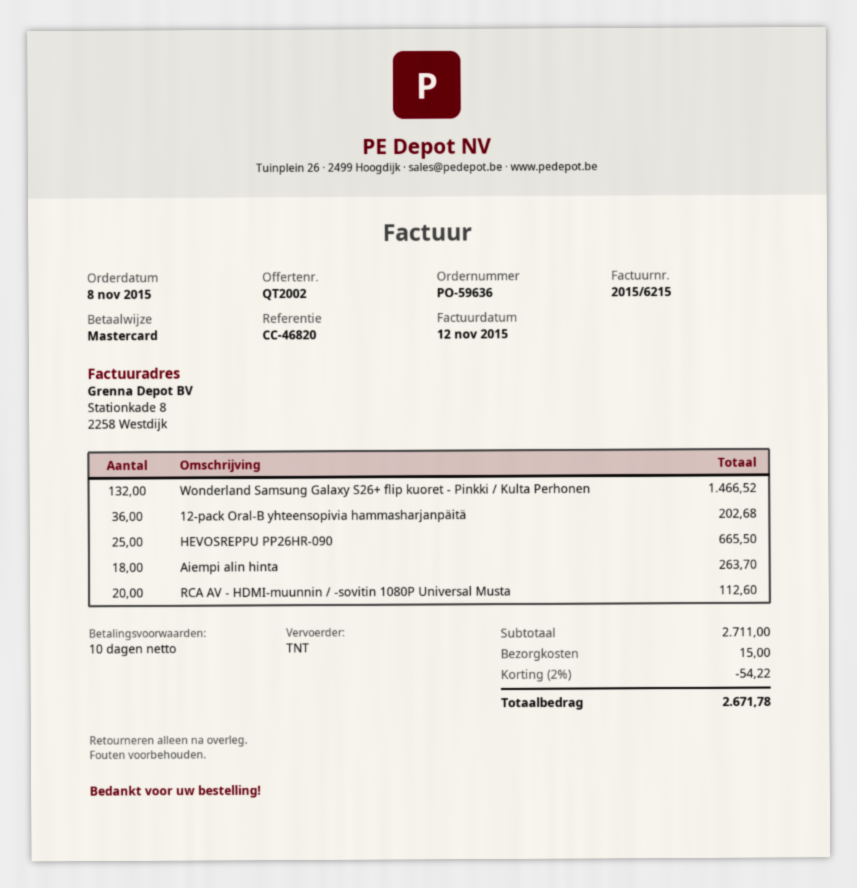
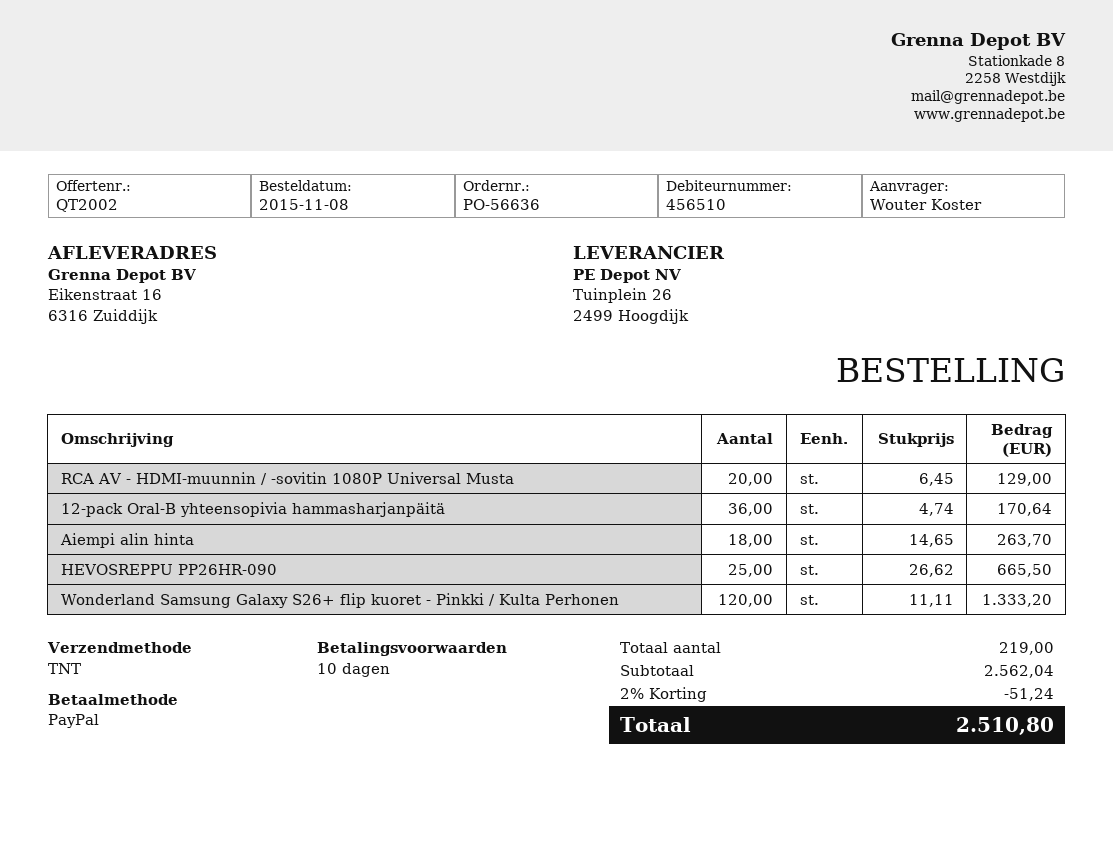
order number: PO-59636 -> PO-56636
payment method: Mastercard -> PayPal
Wonderland Samsung Galaxy S26+ flip kuoret - Pinkki / Kulta Perhonen: 132 for 1466.52 -> 120 for 1333.20
12-pack Oral-B yhteensopivia hammasharjanpäitä: 36 for 202.68 -> 36 for 170.64
RCA AV - HDMI-muunnin / -sovitin 1080P Universal Musta: 20 for 112.60 -> 20 for 129.00
subtotal: 2711.00 -> 2562.04
discount: 2% = 54.22 -> 2% = 51.24
shipping: 15.00 -> none
total: 2671.78 -> 2510.80

